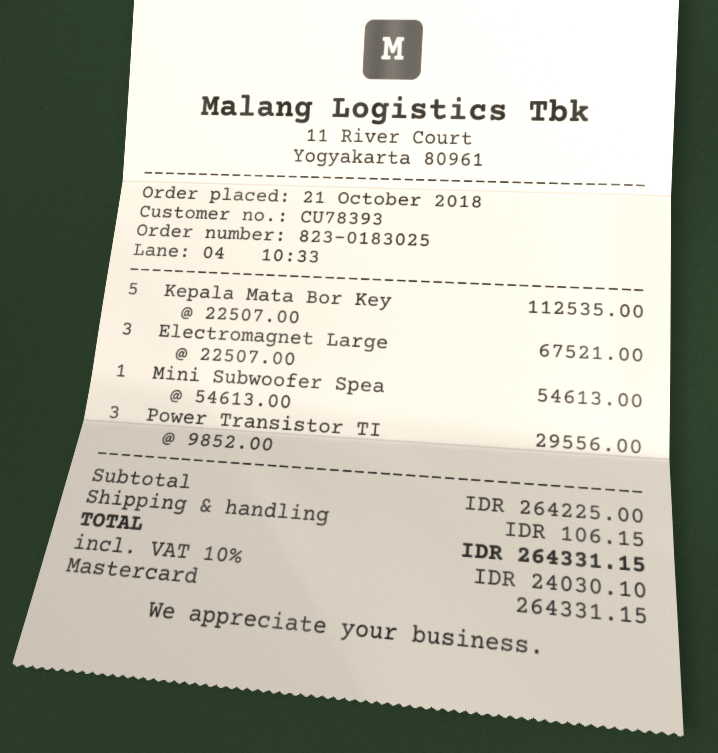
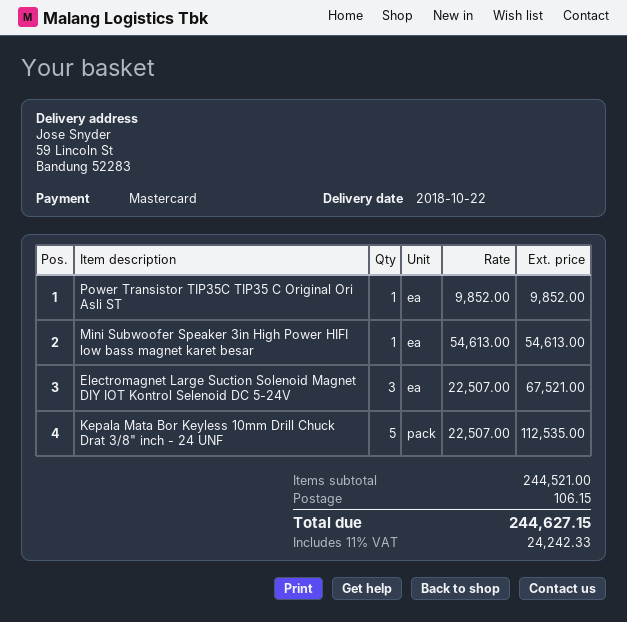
Power Transistor TI: 3 x 9852.00 = 29556.00 -> 1 x 9852.00 = 9852.00
subtotal: 264225.00 -> 244521.00
tax: 10% = 24030.10 -> 11% = 24242.33
total: 264331.15 -> 244627.15

